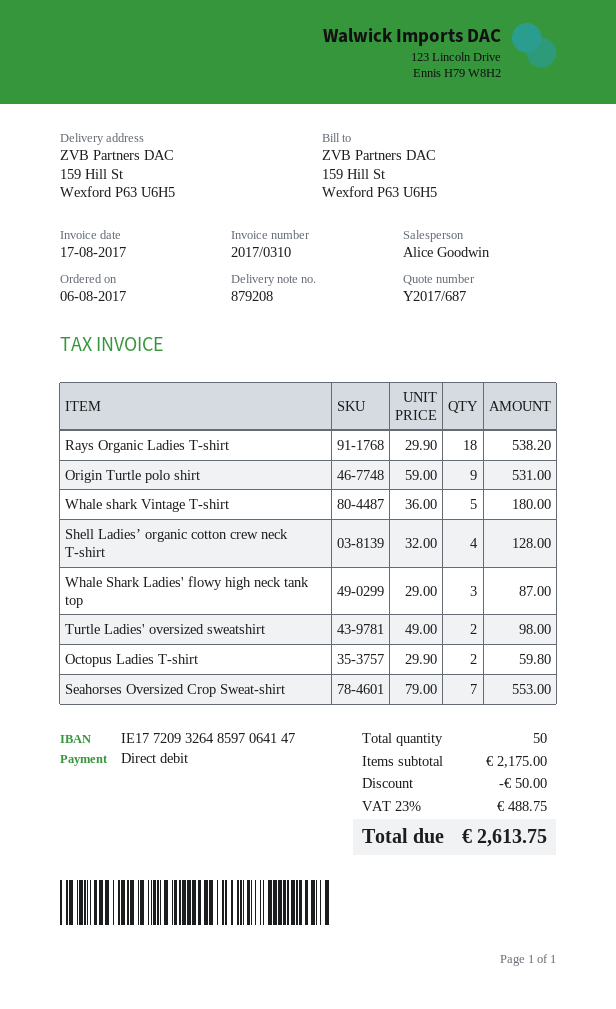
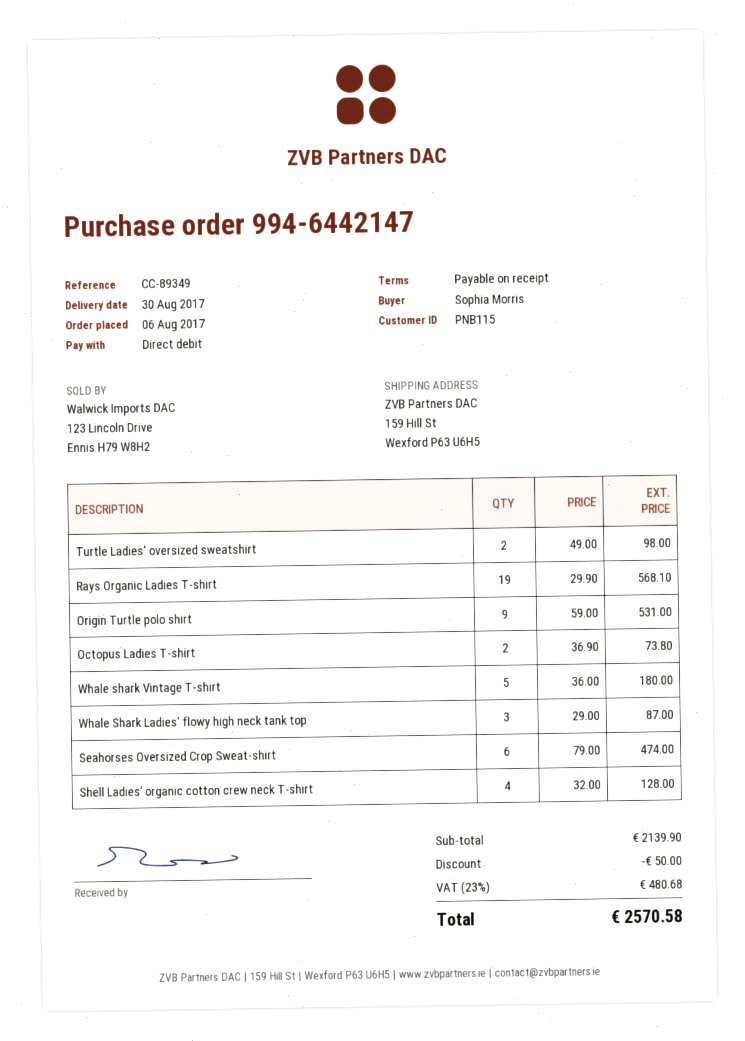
Rays Organic Ladies T-shirt: 18 x 29.90 = 538.20 -> 19 x 29.90 = 568.10
Octopus Ladies T-shirt: 2 x 29.90 = 59.80 -> 2 x 36.90 = 73.80
Seahorses Oversized Crop Sweat-shirt: 7 x 79.00 = 553.00 -> 6 x 79.00 = 474.00
subtotal: 2175.00 -> 2139.90
tax: 23% = 488.75 -> 23% = 480.68
total: 2613.75 -> 2570.58

